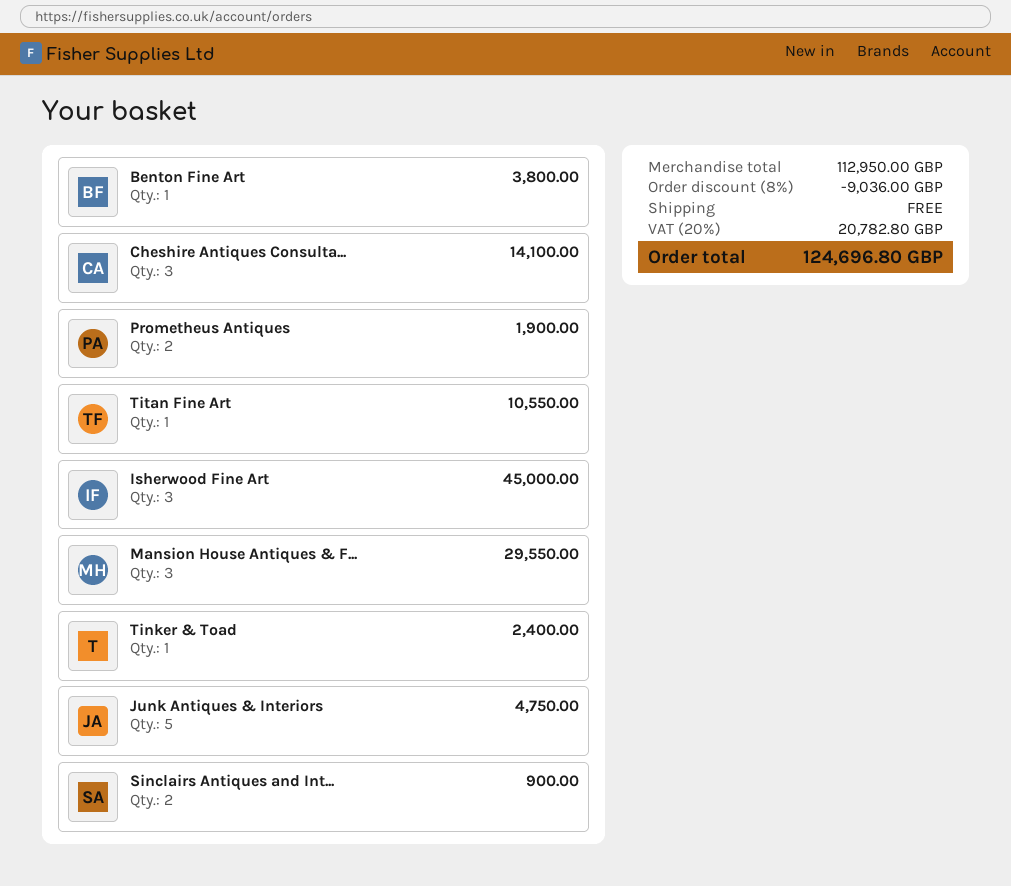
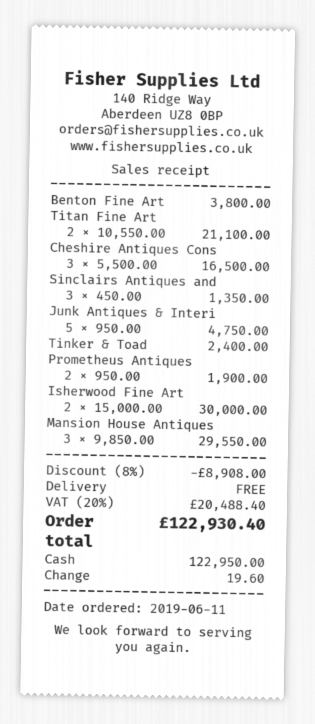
Cheshire Antiques Consulta...: 3 for 14100.00 -> 3 for 16500.00
Titan Fine Art: 1 for 10550.00 -> 2 for 21100.00
Isherwood Fine Art: 3 for 45000.00 -> 2 for 30000.00
Sinclairs Antiques and Int...: 2 for 900.00 -> 3 for 1350.00
discount: 8% = 9036.00 -> 8% = 8908.00
tax: 20% = 20782.80 -> 20% = 20488.40
total: 124696.80 -> 122930.40

